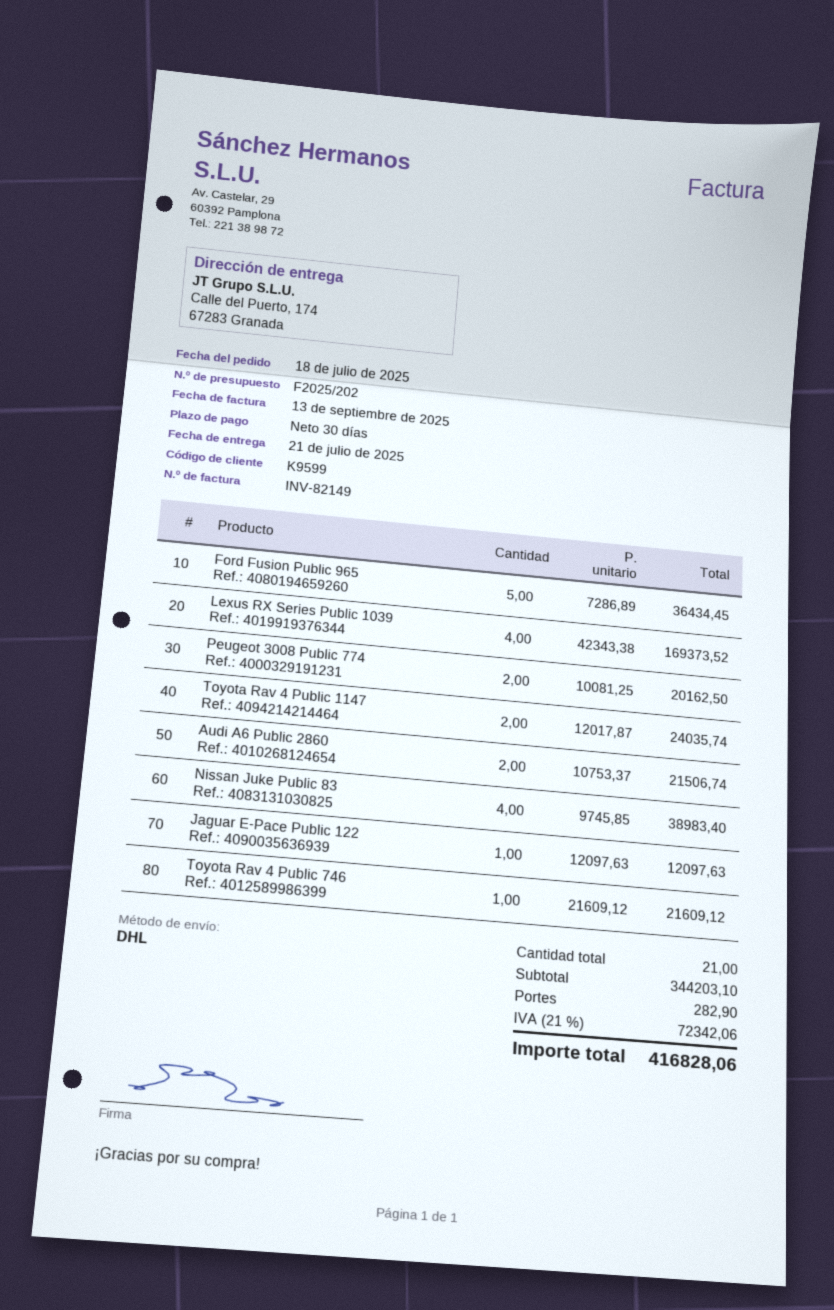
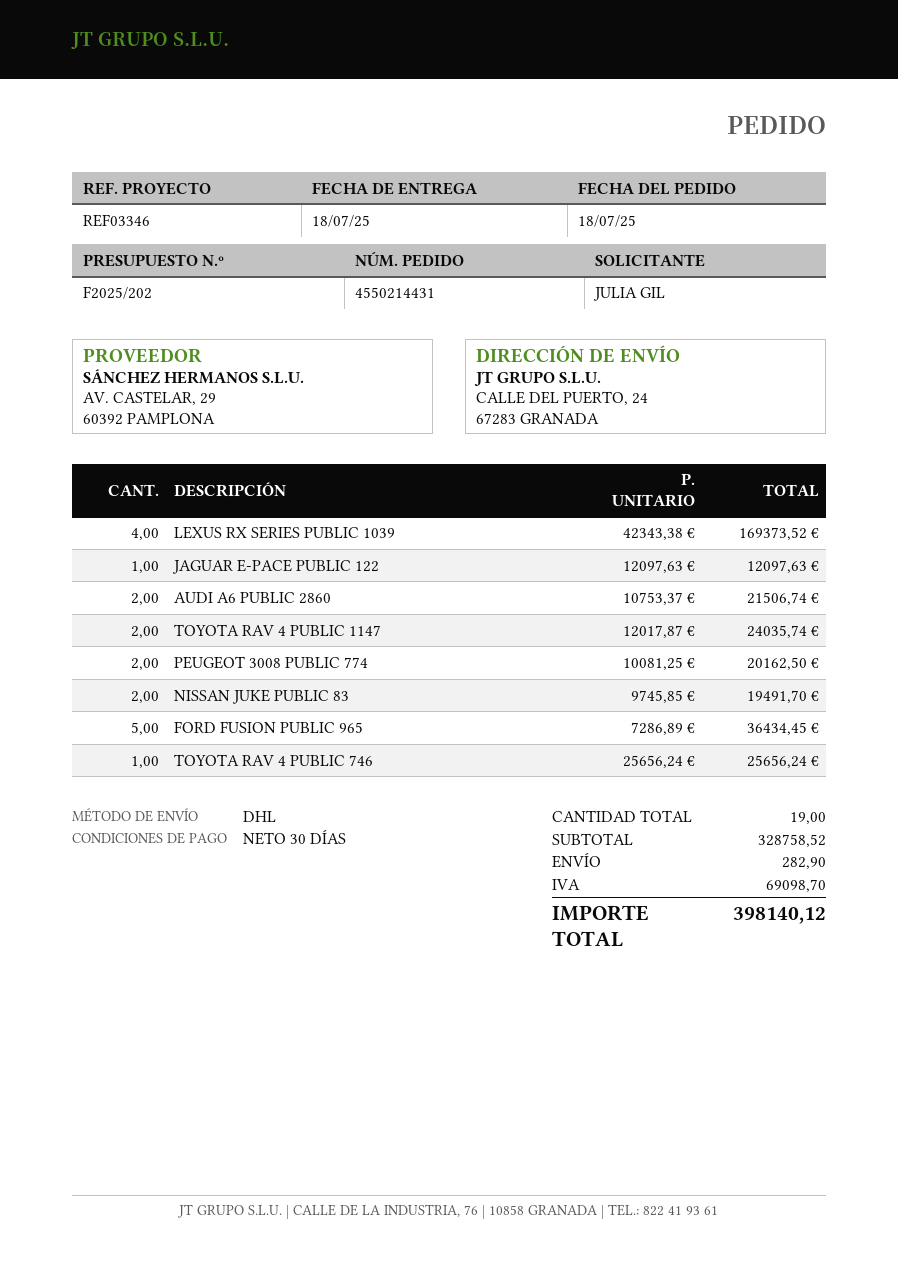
delivery date: 2025-07-21 -> 2025-07-18
ship to: Calle del Puerto, 174, 67283 Granada -> CALLE DEL PUERTO, 24, 67283 GRANADA
Nissan Juke Public 83: 4 x 9745.85 = 38983.40 -> 2 x 9745.85 = 19491.70
Toyota Rav 4 Public 746: 1 x 21609.12 = 21609.12 -> 1 x 25656.24 = 25656.24
total quantity: 21 -> 19
subtotal: 344203.10 -> 328758.52
tax: 72342.06 -> 69098.70
total: 416828.06 -> 398140.12

